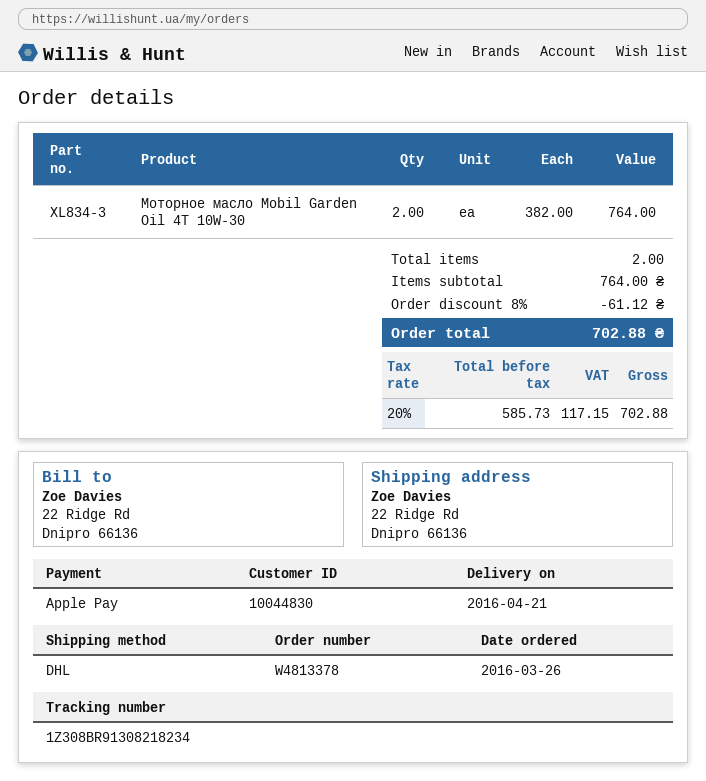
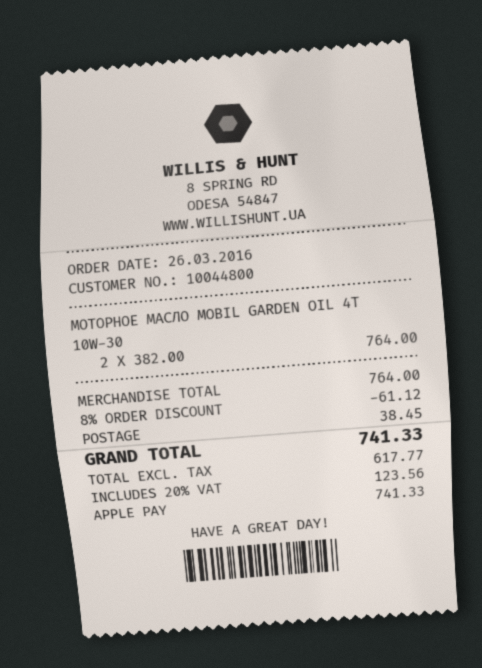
customer number: 10044830 -> 10044800
shipping: none -> 38.45
net: 585.73 -> 617.77
tax: 20% = 117.15 -> 20% = 123.56
total: 702.88 -> 741.33

